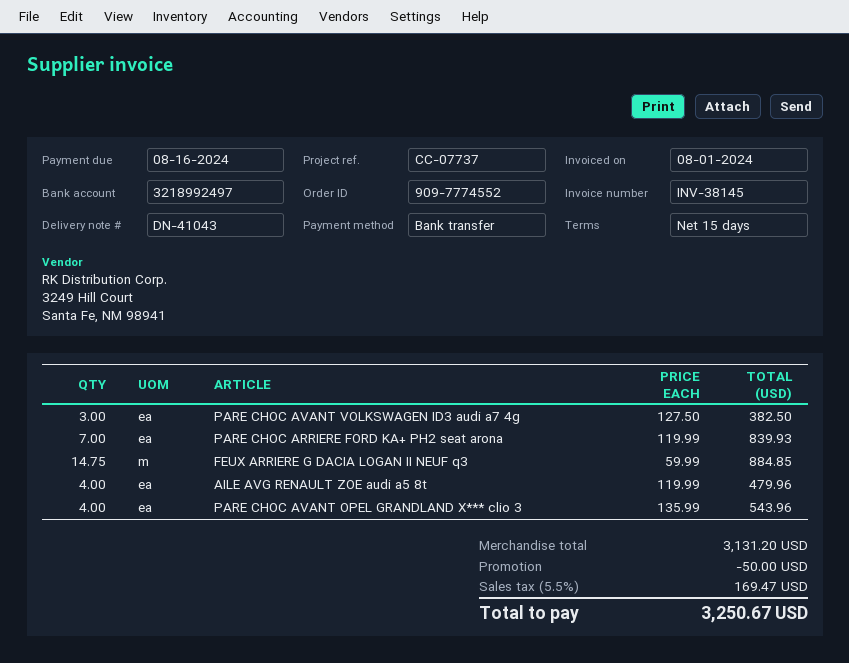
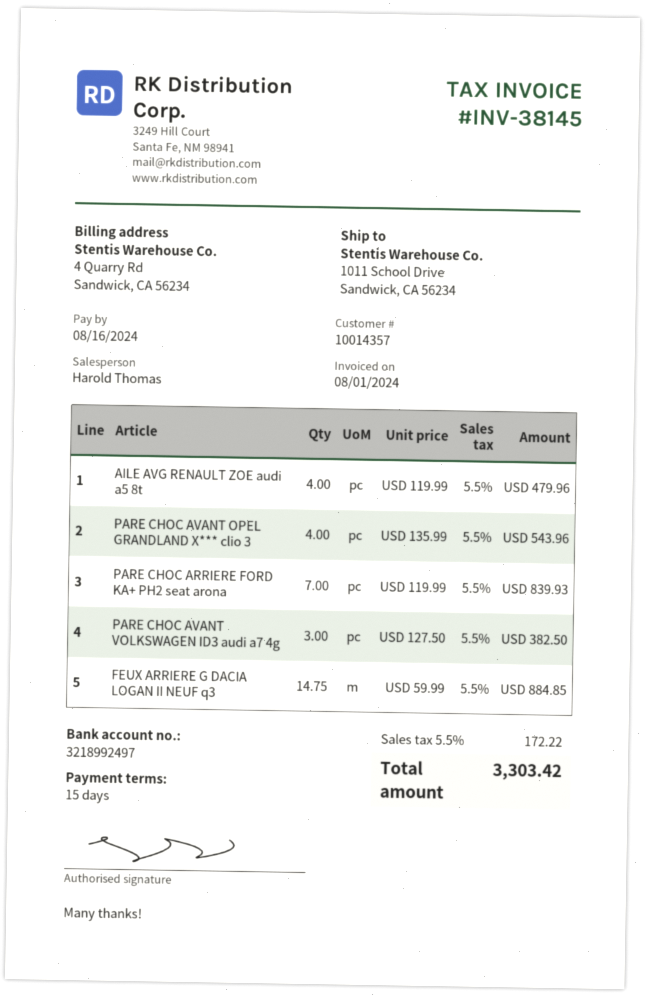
discount: 50.00 -> none
tax: 5.5% = 169.47 -> 5.5% = 172.22
total: 3250.67 -> 3303.42

